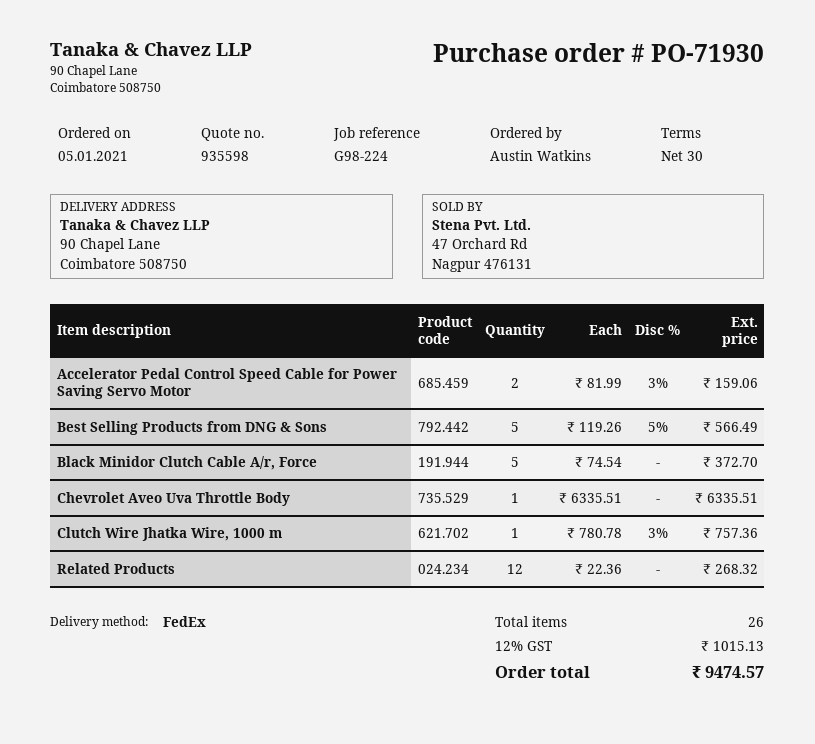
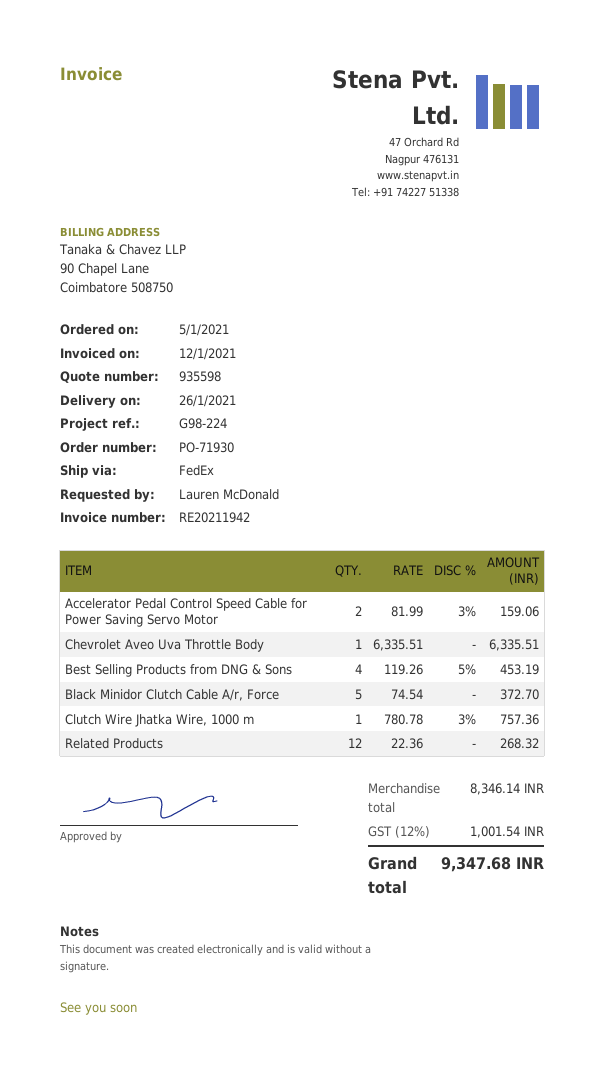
ordered by: Austin Watkins -> Lauren McDonald
Best Selling Products from DNG & Sons: 5 x 119.26 - 5% = 566.49 -> 4 x 119.26 - 5% = 453.19
tax: 12% = 1015.13 -> 12% = 1001.54
total: 9474.57 -> 9347.68

